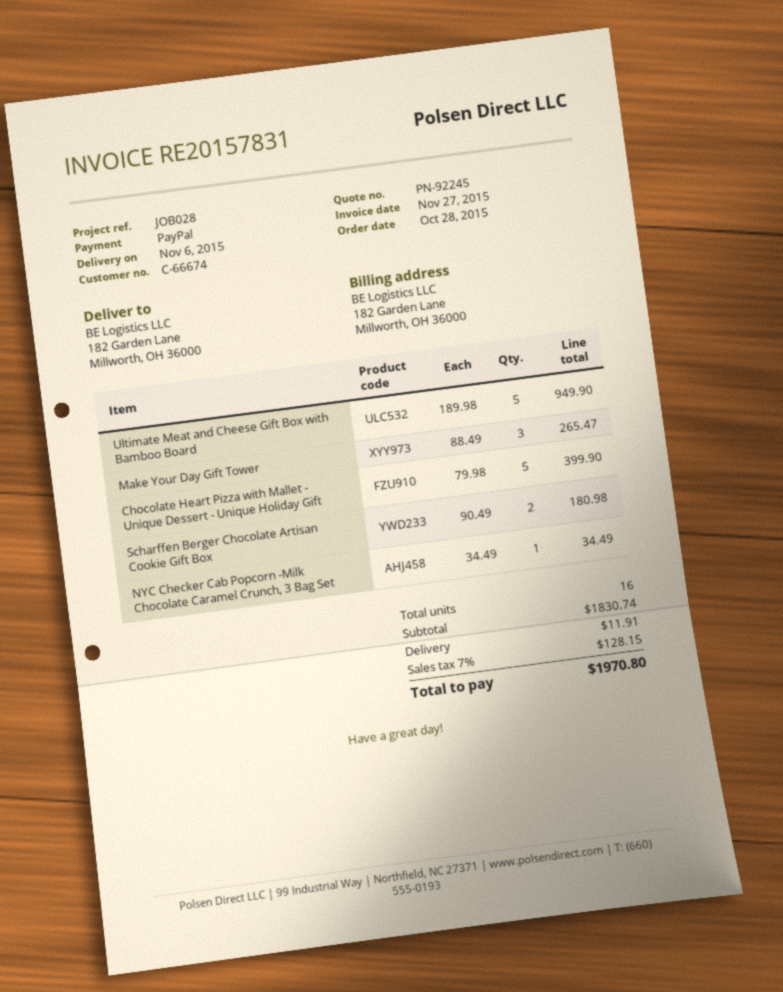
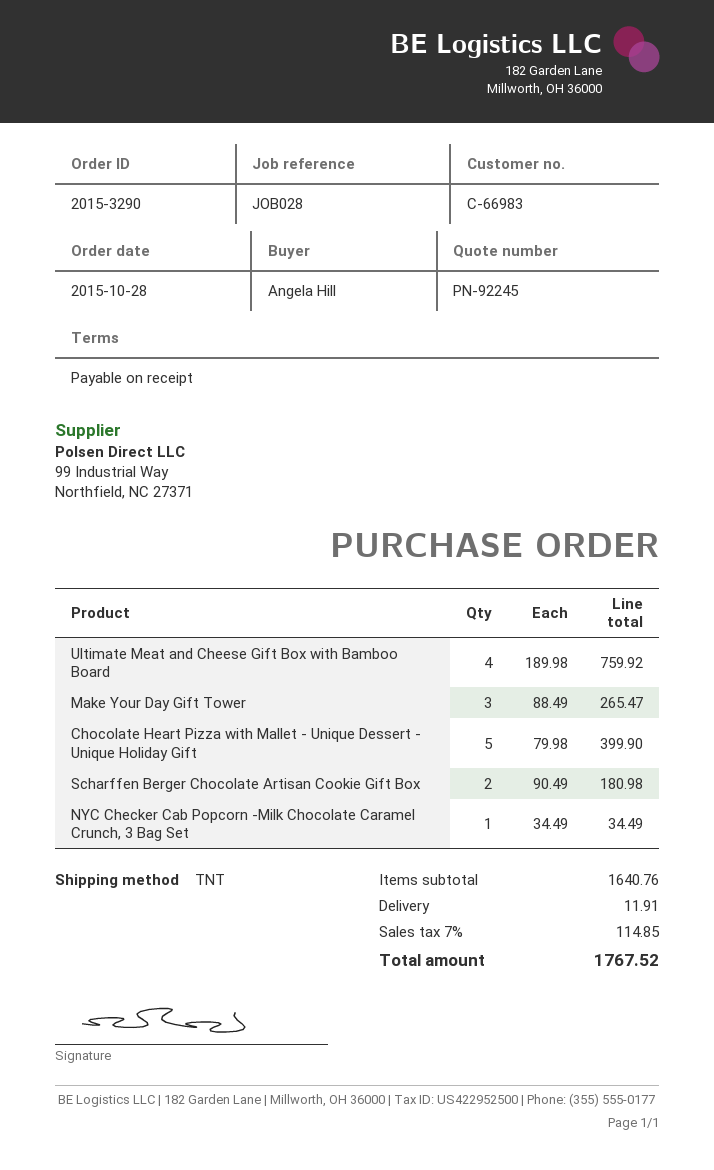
customer number: C-66674 -> C-66983
Ultimate Meat and Cheese Gift Box with Bamboo Board: 5 x 189.98 = 949.90 -> 4 x 189.98 = 759.92
subtotal: 1830.74 -> 1640.76
tax: 7% = 128.15 -> 7% = 114.85
total: 1970.80 -> 1767.52

